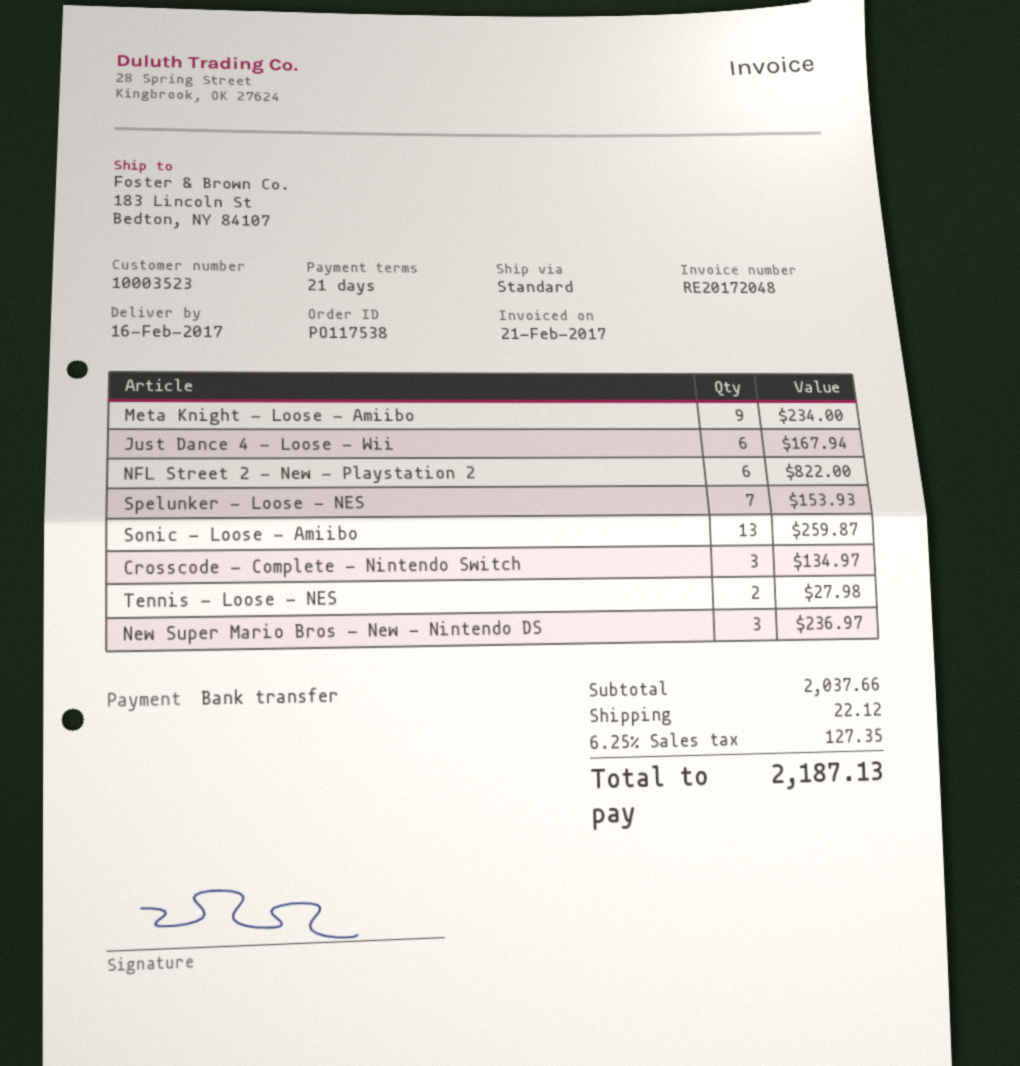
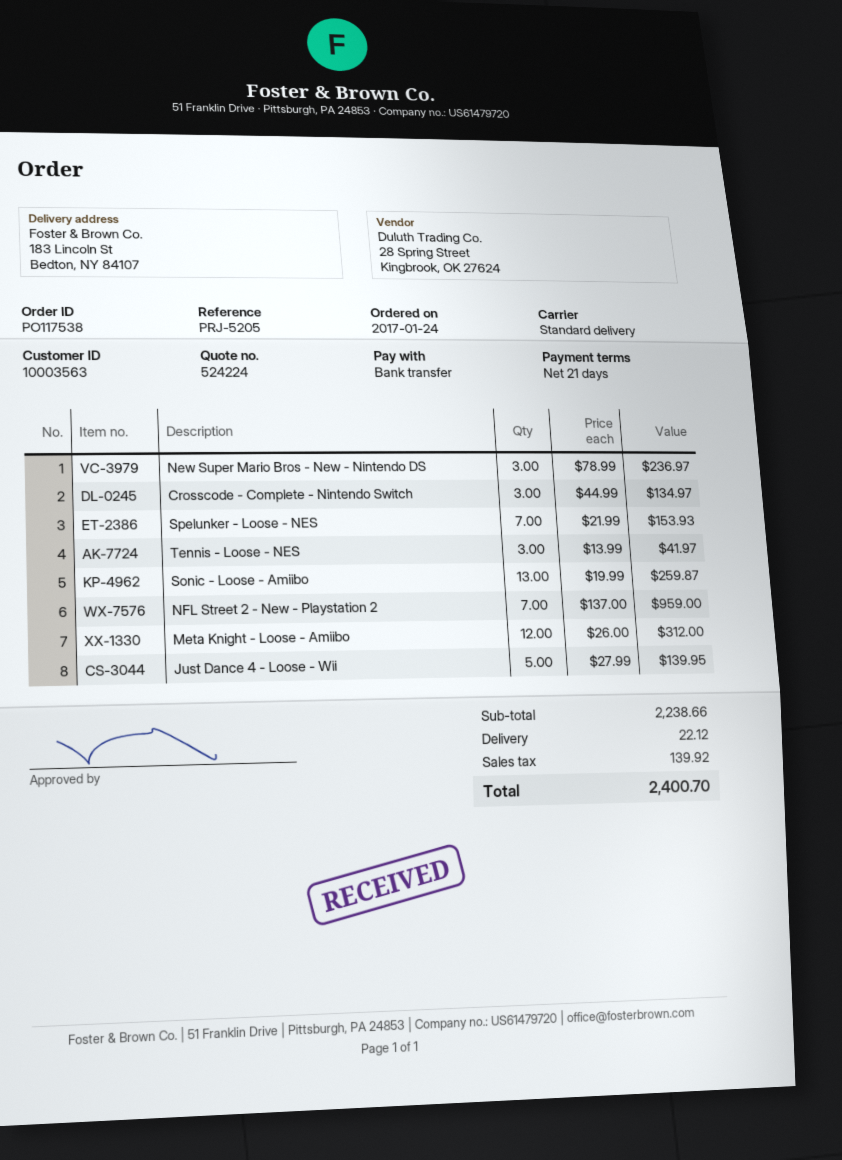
customer number: 10003523 -> 10003563
Meta Knight - Loose - Amiibo: 9 for 234.00 -> 12 for 312.00
Just Dance 4 - Loose - Wii: 6 for 167.94 -> 5 for 139.95
NFL Street 2 - New - Playstation 2: 6 for 822.00 -> 7 for 959.00
Tennis - Loose - NES: 2 for 27.98 -> 3 for 41.97
subtotal: 2037.66 -> 2238.66
tax: 127.35 -> 139.92
total: 2187.13 -> 2400.70

